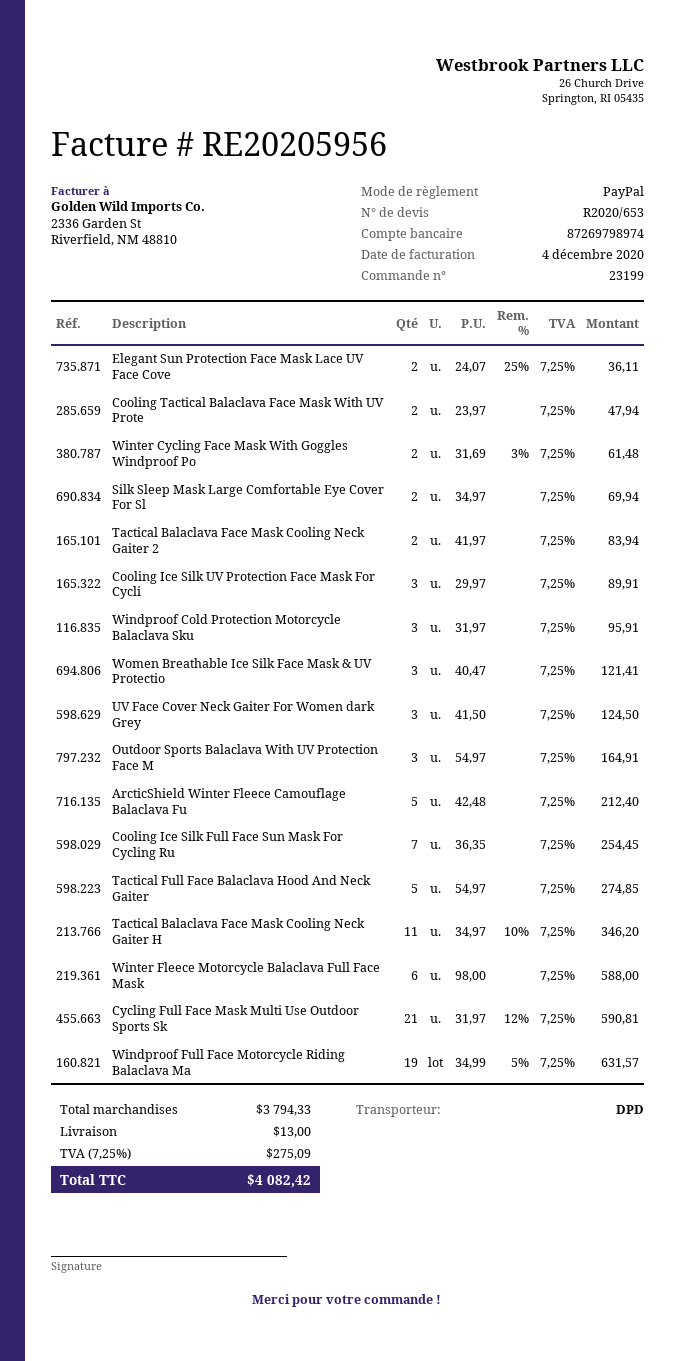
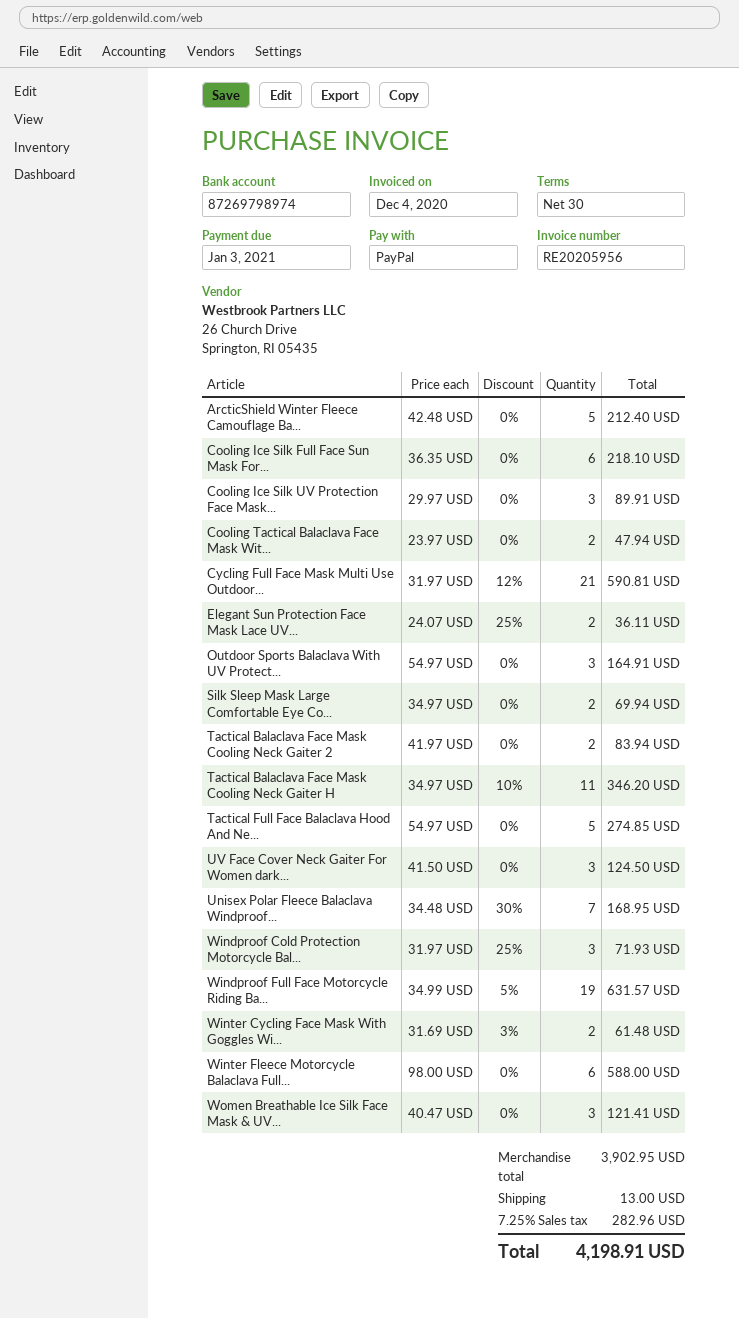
Windproof Cold Protection Motorcycle Balaclava Sku: 3 x 31.97 = 95.91 -> 3 x 31.97 - 25% = 71.93
Cooling Ice Silk Full Face Sun Mask For Cycling Ru: 7 x 36.35 = 254.45 -> 6 x 36.35 = 218.10
Unisex Polar Fleece Balaclava Windproof...: none -> 7 x 34.48 - 30% = 168.95
subtotal: 3794.33 -> 3902.95
tax: 7.25% = 275.09 -> 7.25% = 282.96
total: 4082.42 -> 4198.91

